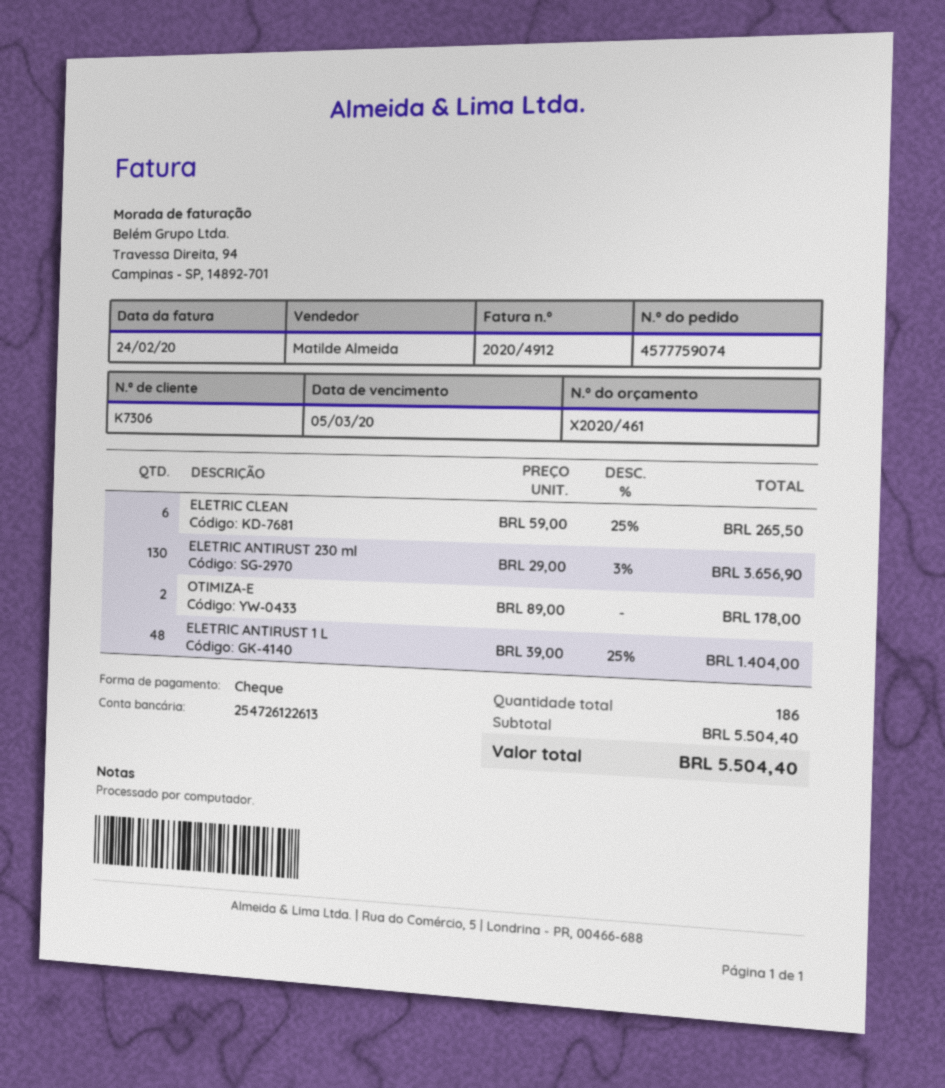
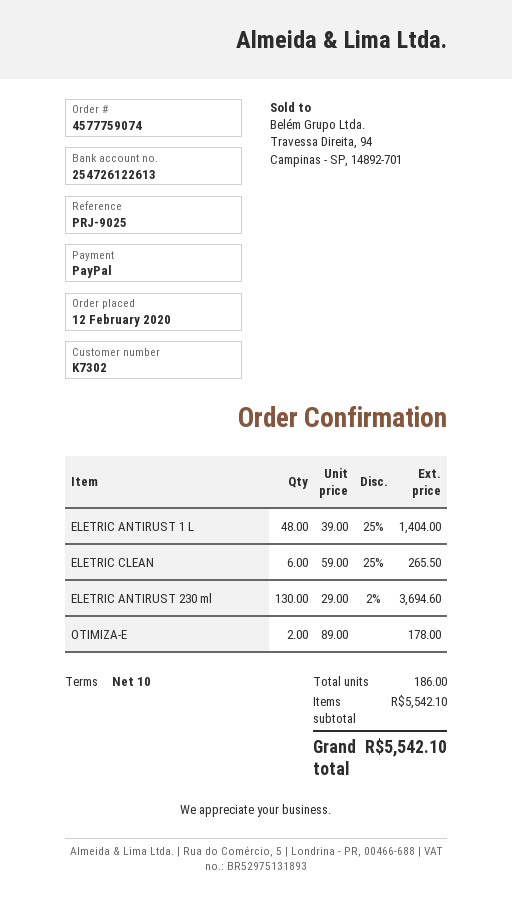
customer number: K7306 -> K7302
payment method: cheque -> PayPal
ELETRIC ANTIRUST 230 ml: 130 x 29.00 - 3% = 3656.90 -> 130 x 29.00 - 2% = 3694.60
subtotal: 5504.40 -> 5542.10
total: 5504.40 -> 5542.10

